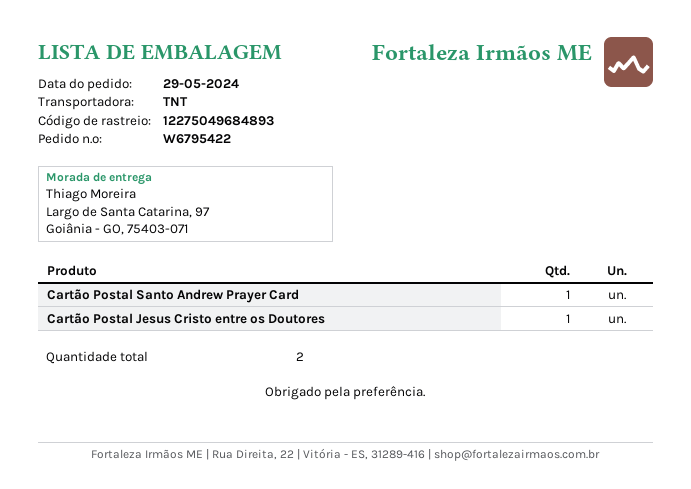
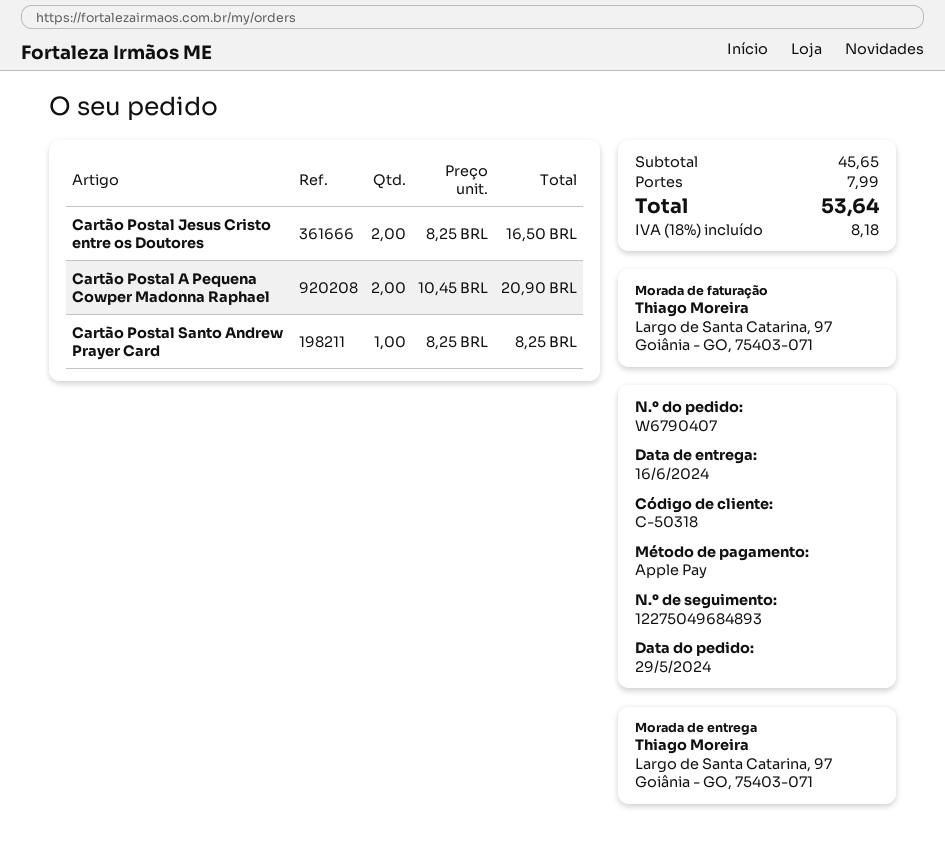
order number: W6795422 -> W6790407
Cartão Postal Jesus Cristo entre os Doutores: 1 -> 2
Cartão Postal A Pequena Cowper Madonna Raphael: none -> 2

